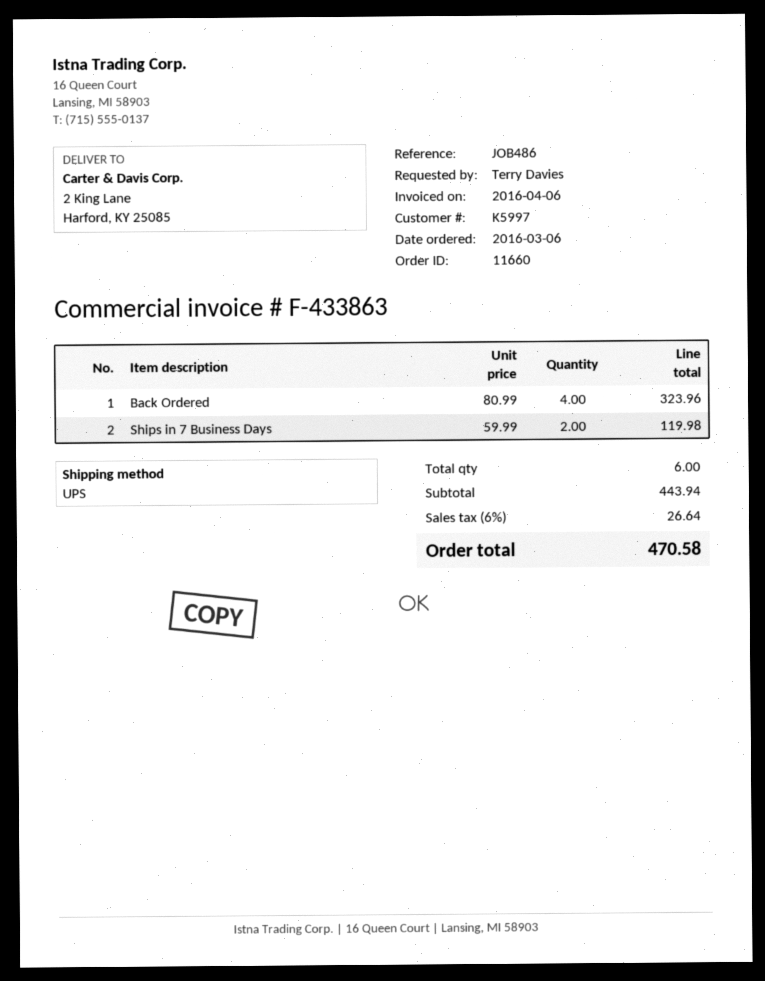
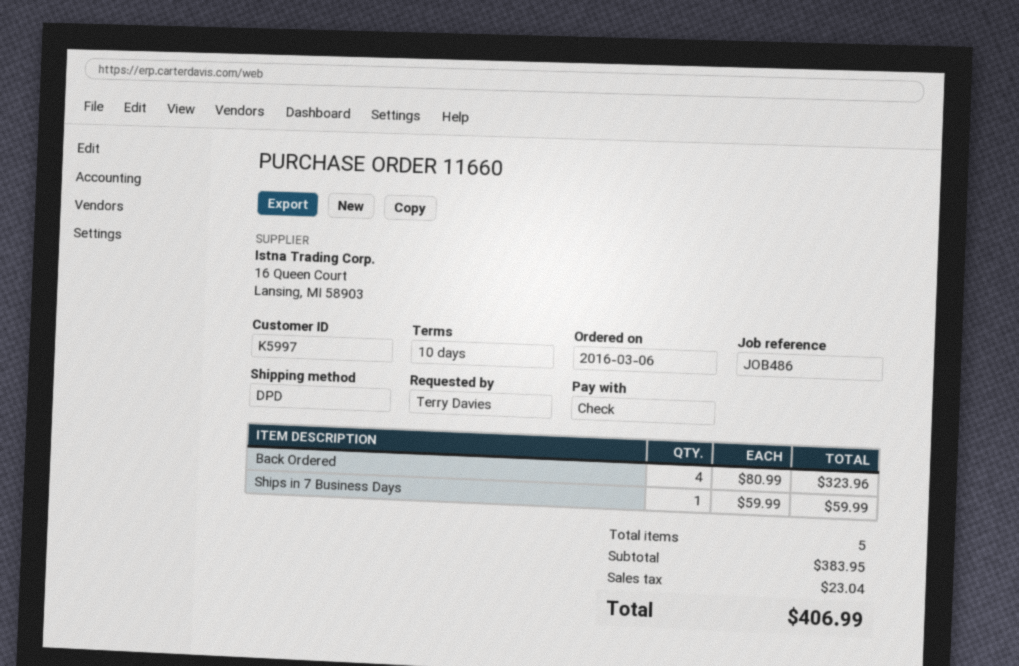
shipping method: UPS -> DPD
Ships in 7 Business Days: 2 x 59.99 = 119.98 -> 1 x 59.99 = 59.99
total quantity: 6 -> 5
subtotal: 443.94 -> 383.95
tax: 26.64 -> 23.04
total: 470.58 -> 406.99

